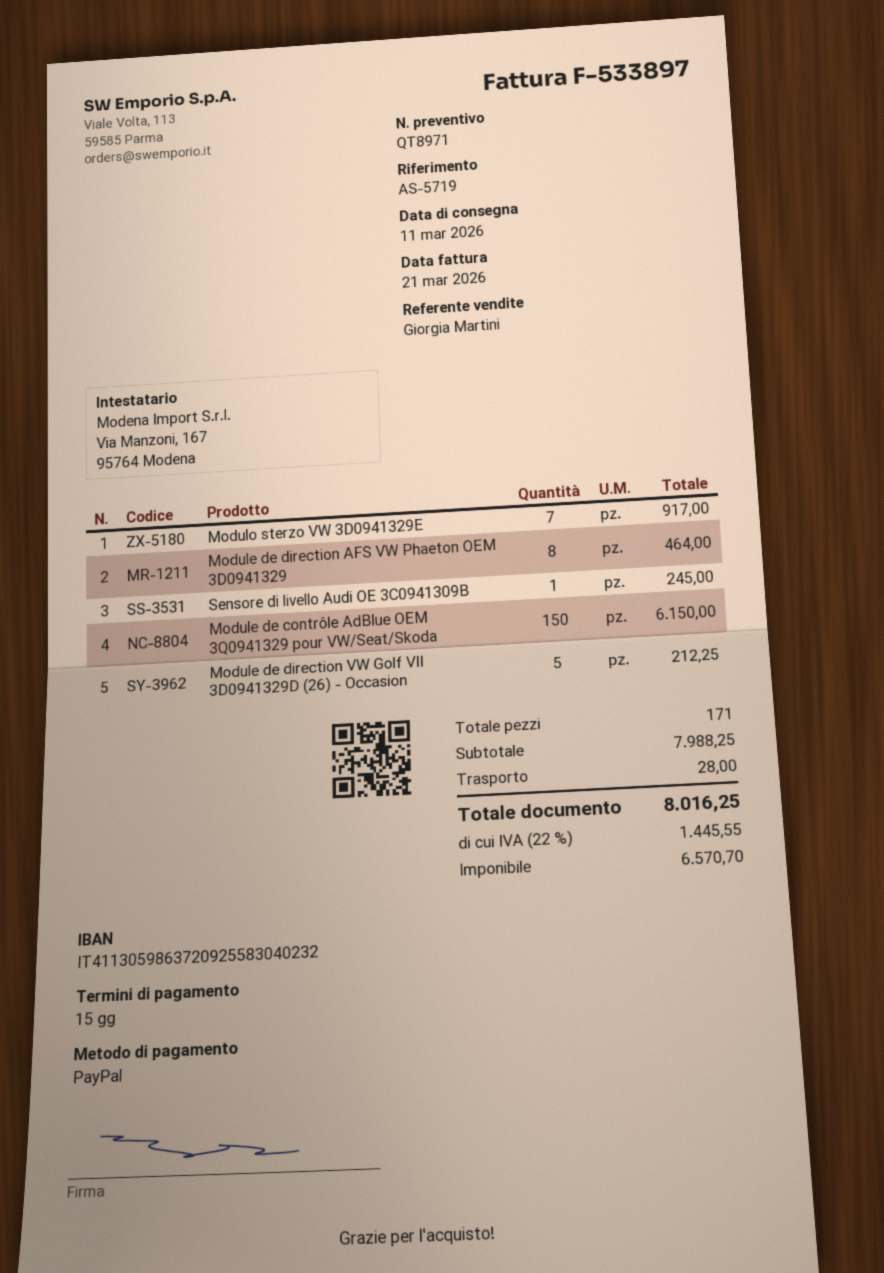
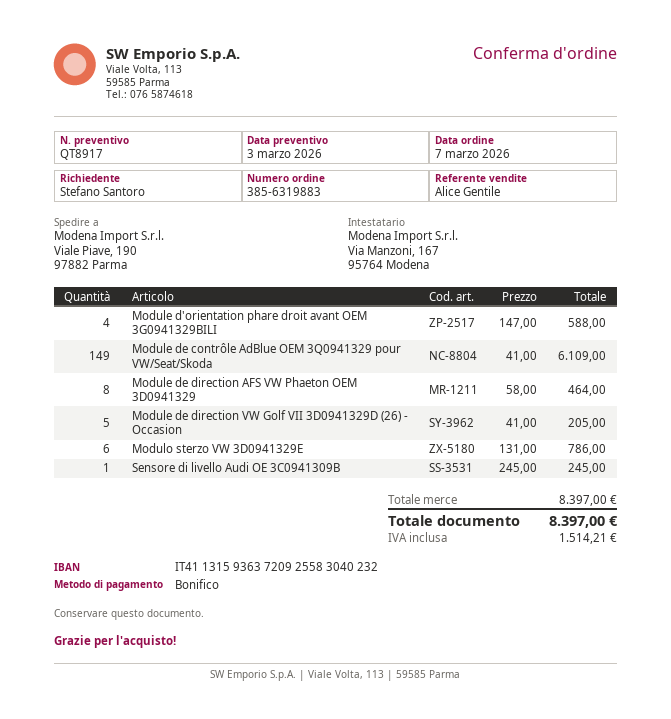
quote number: QT8971 -> QT8917
sales rep: Giorgia Martini -> Alice Gentile
payment method: PayPal -> bank transfer
bank account: IT4113059863720925583040232 -> IT4113159363720925583040232
Modulo sterzo VW 3D0941329E: 7 for 917.00 -> 6 for 786.00
Module de contrôle AdBlue OEM 3Q0941329 pour VW/Seat/Skoda: 150 for 6150.00 -> 149 for 6109.00
Module de direction VW Golf VII 3D0941329D (26) - Occasion: 5 for 212.25 -> 5 for 205.00
Module d'orientation phare droit avant OEM 3G0941329BILI: none -> 4 for 588.00
subtotal: 7988.25 -> 8397.00
shipping: 28.00 -> none
tax: 1445.55 -> 1514.21
total: 8016.25 -> 8397.00

